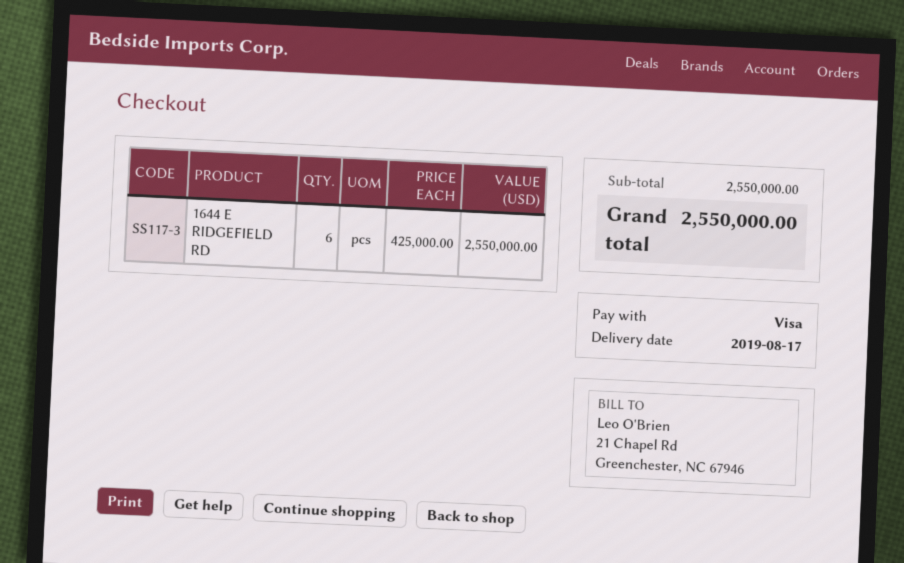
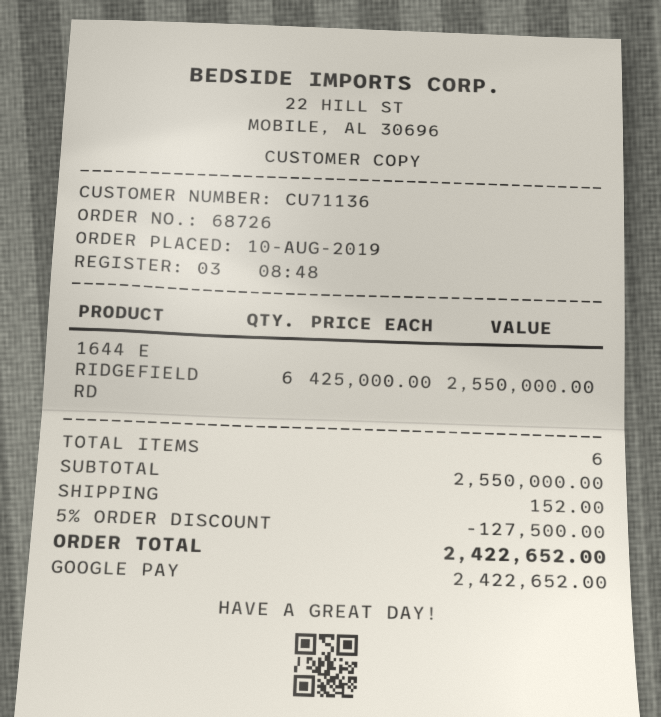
payment method: Visa -> Google Pay
discount: none -> 5% = 127500.00
shipping: none -> 152.00
total: 2550000.00 -> 2422652.00

